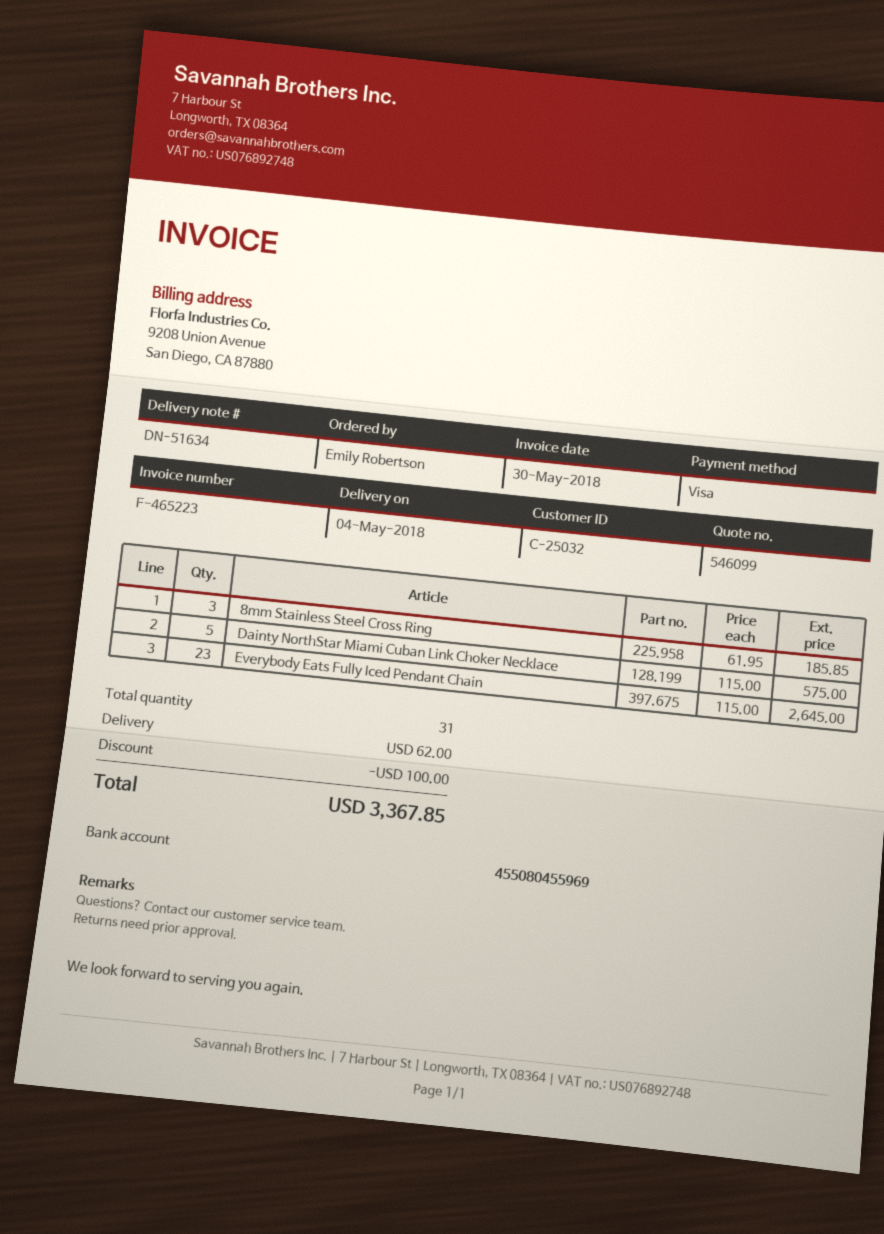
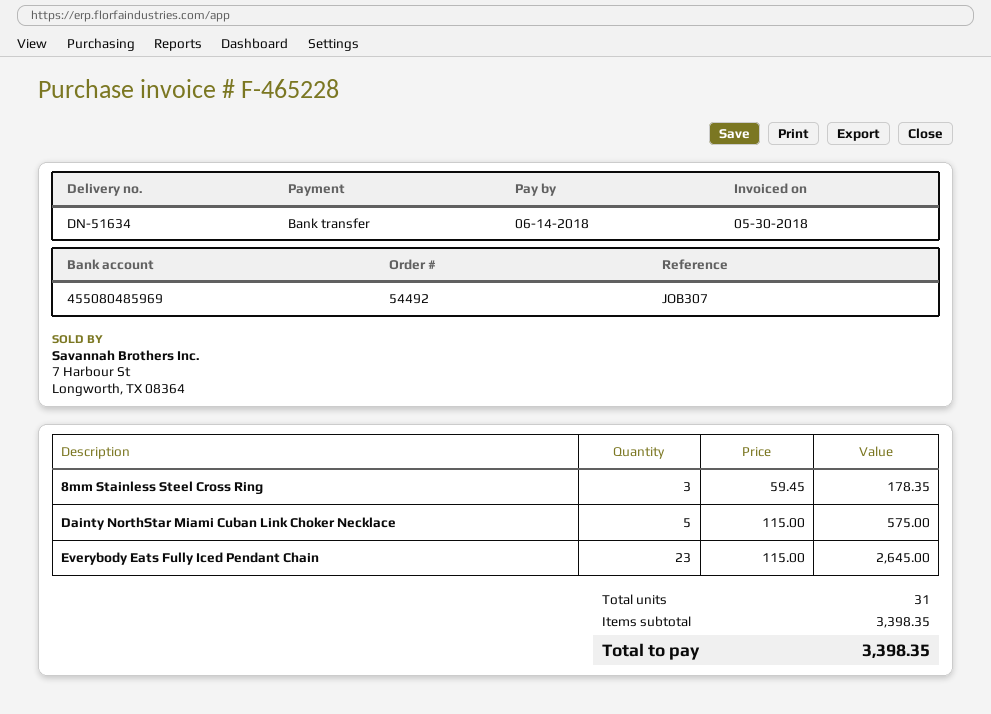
invoice number: F-465223 -> F-465228
payment method: Visa -> bank transfer
bank account: 455080455969 -> 455080485969
8mm Stainless Steel Cross Ring: 3 x 61.95 = 185.85 -> 3 x 59.45 = 178.35
discount: 100.00 -> none
shipping: 62.00 -> none
total: 3367.85 -> 3398.35

